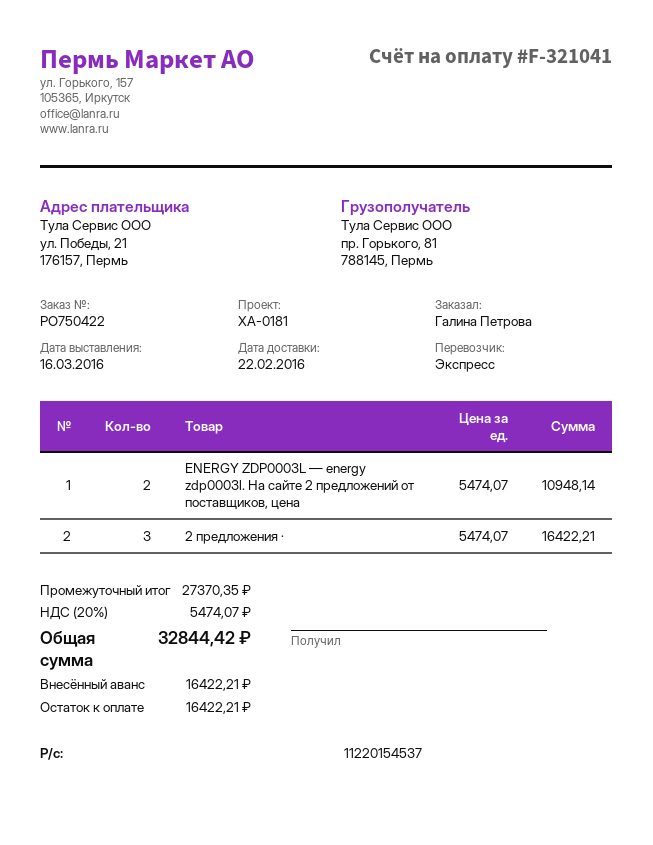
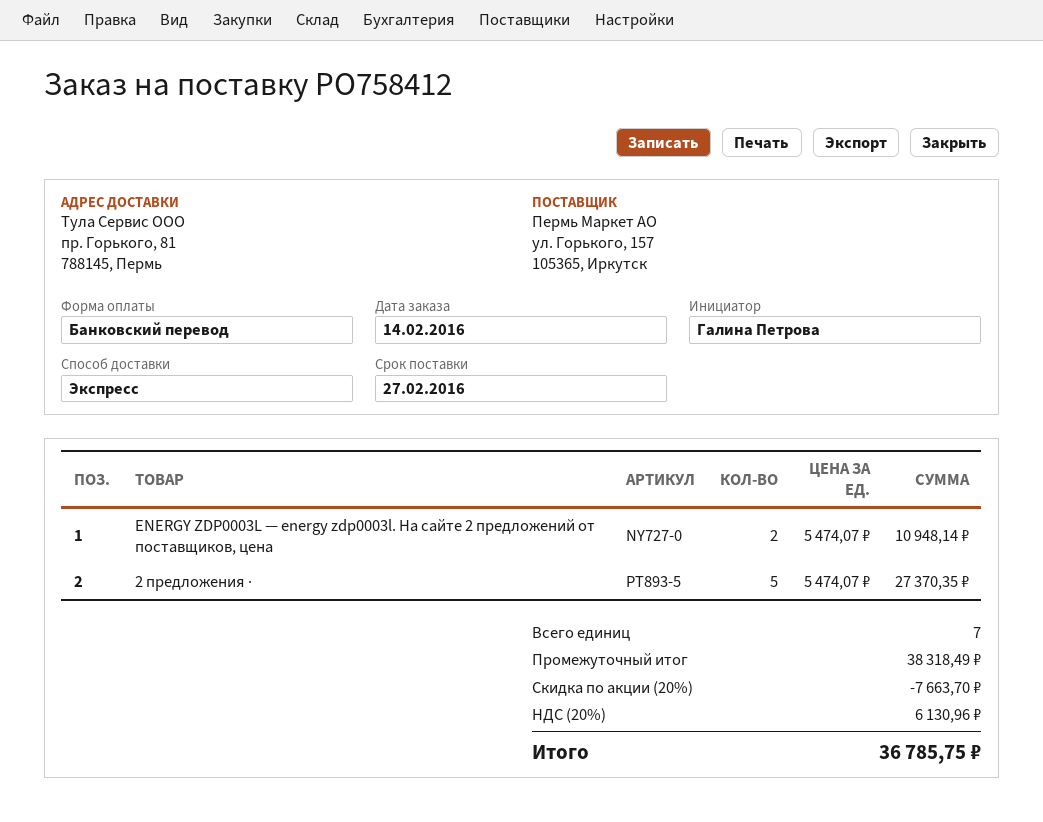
order number: PO750422 -> PO758412
delivery date: 2016-02-22 -> 2016-02-27
2 предложения ·: 3 x 5474.07 = 16422.21 -> 5 x 5474.07 = 27370.35
subtotal: 27370.35 -> 38318.49
discount: none -> 20% = 7663.70
tax: 20% = 5474.07 -> 20% = 6130.96
total: 32844.42 -> 36785.75

